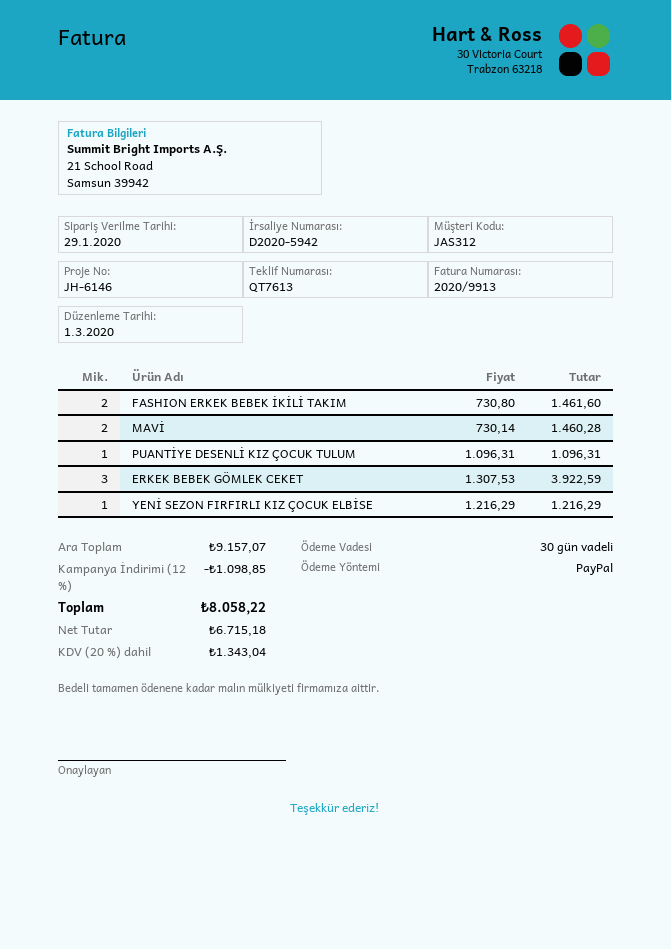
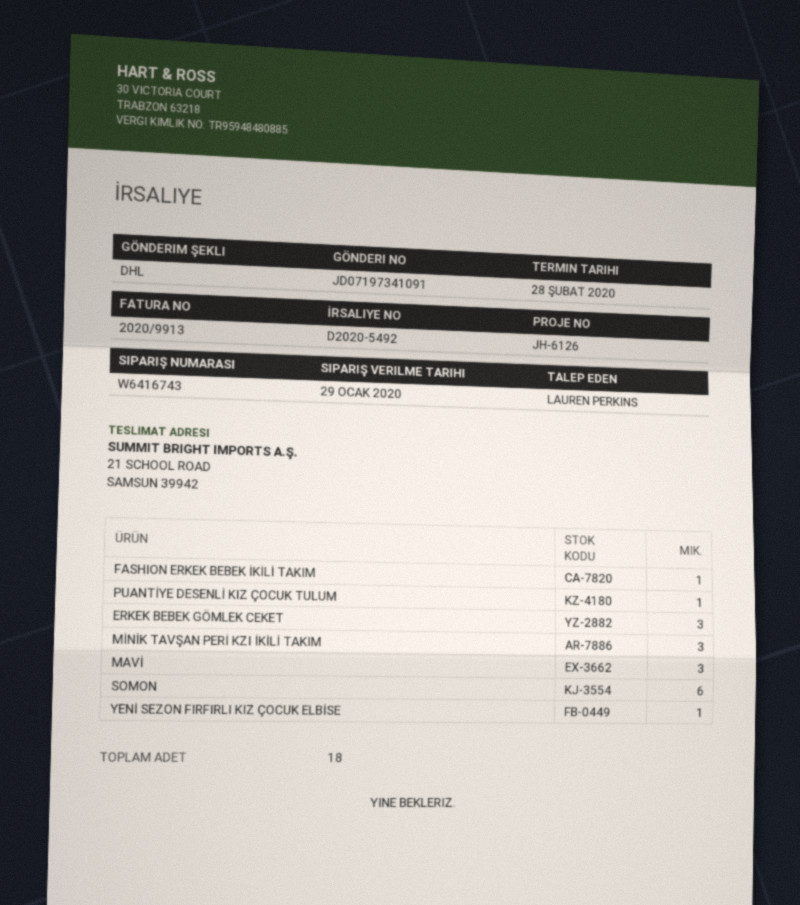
delivery note number: D2020-5942 -> D2020-5492
reference: JH-6146 -> JH-6126
FASHION ERKEK BEBEK İKİLİ TAKIM: 2 -> 1
MAVİ: 2 -> 3
MİNİK TAVŞAN PERİ KZI İKİLİ TAKIM: none -> 3
SOMON: none -> 6

